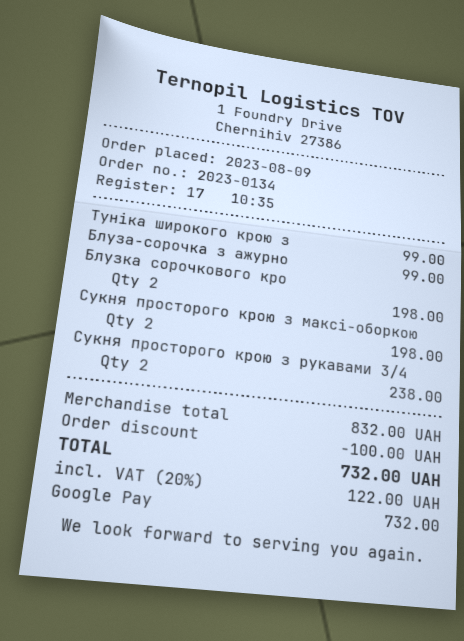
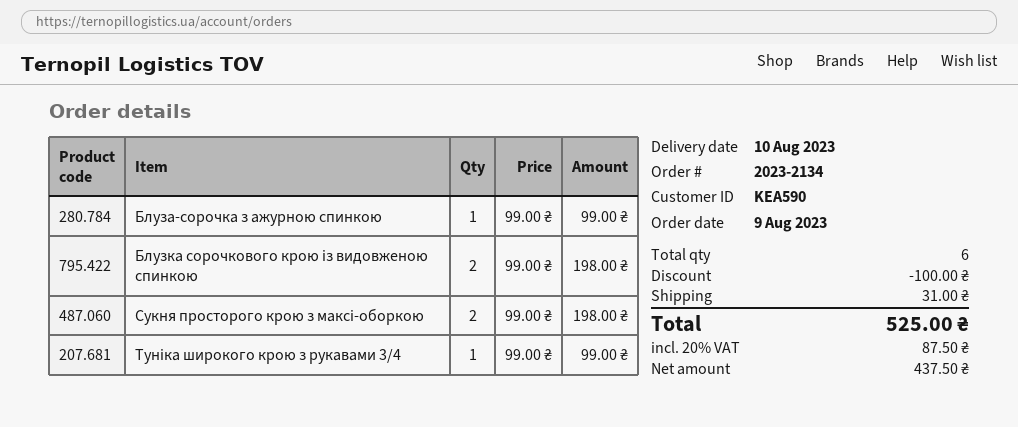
order number: 2023-0134 -> 2023-2134
Сукня просторого крою з рукавами 3/4: 2 for 238.00 -> none
shipping: none -> 31.00
tax: 20% = 122.00 -> 20% = 87.50
total: 732.00 -> 525.00

